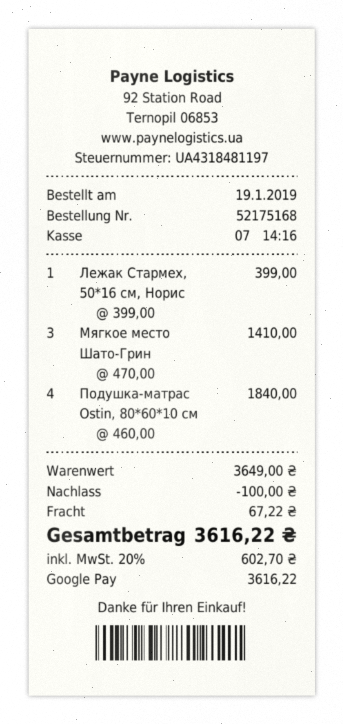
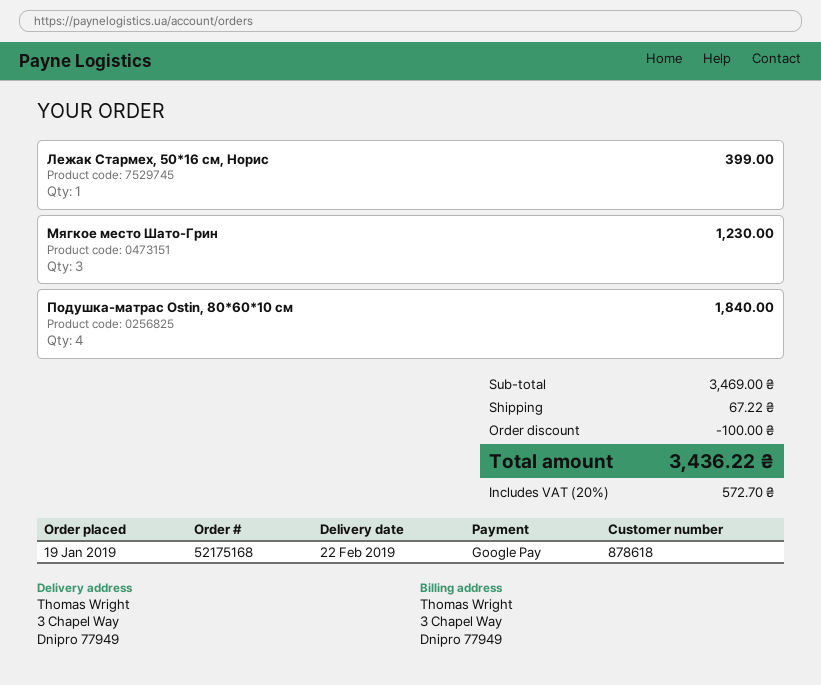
Мягкое место Шато-Грин: 3 for 1410.00 -> 3 for 1230.00
subtotal: 3649.00 -> 3469.00
tax: 20% = 602.70 -> 20% = 572.70
total: 3616.22 -> 3436.22

